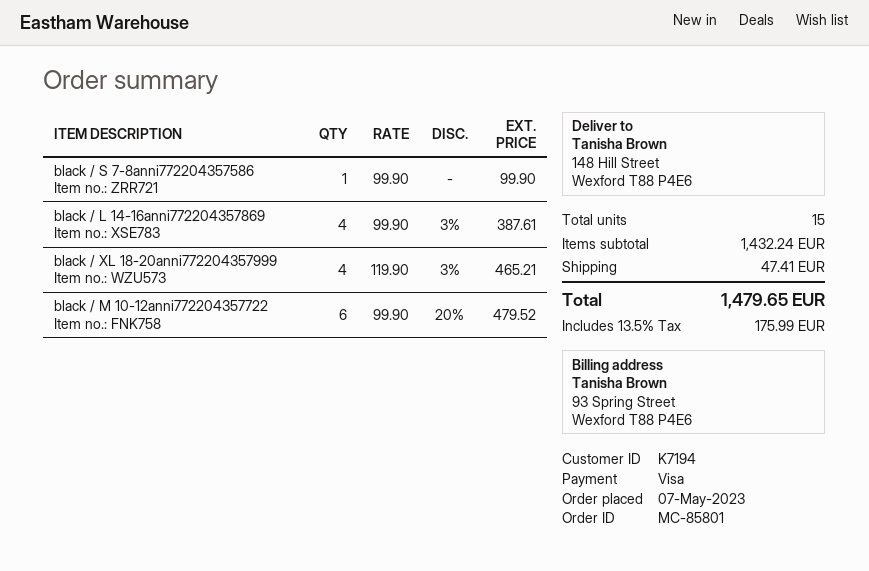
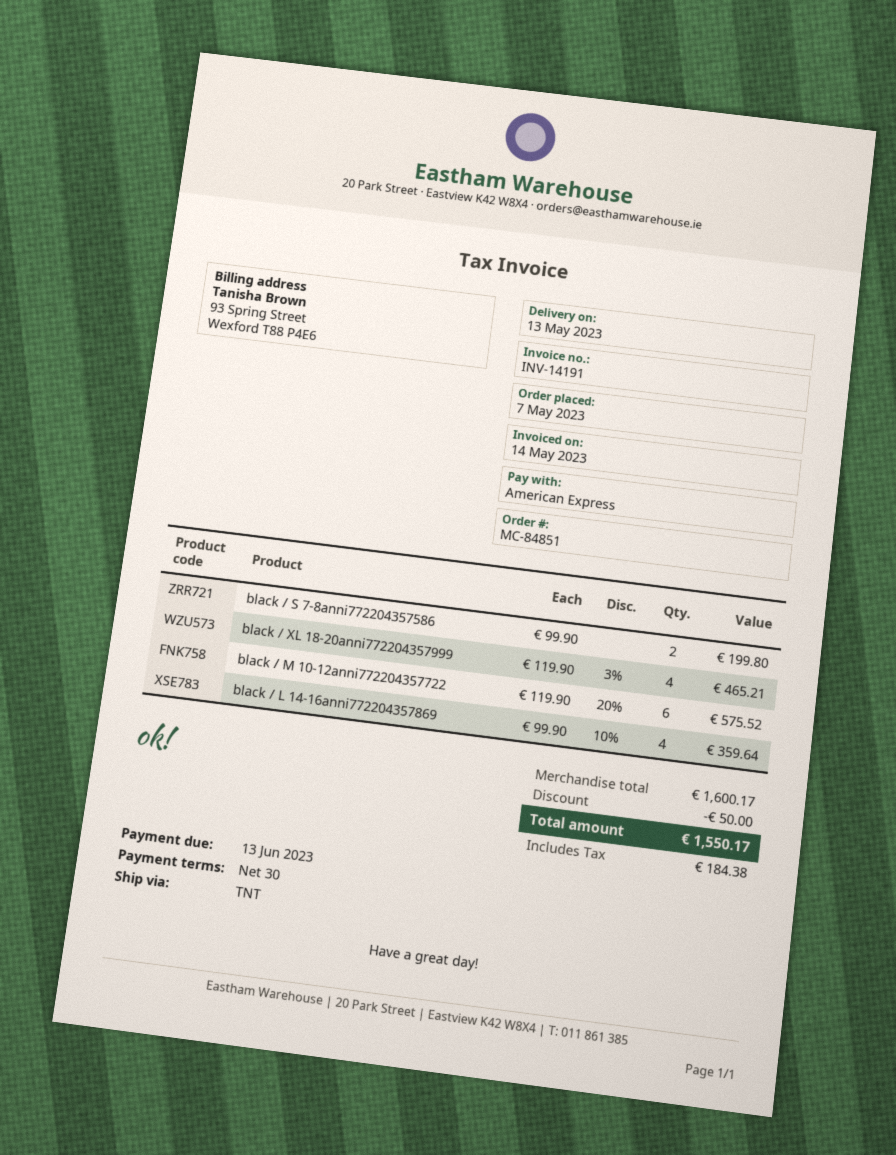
order number: MC-85801 -> MC-84851
payment method: Visa -> American Express
black / S 7-8anni772204357586: 1 x 99.90 = 99.90 -> 2 x 99.90 = 199.80
black / L 14-16anni772204357869: 4 x 99.90 - 3% = 387.61 -> 4 x 99.90 - 10% = 359.64
black / M 10-12anni772204357722: 6 x 99.90 - 20% = 479.52 -> 6 x 119.90 - 20% = 575.52
subtotal: 1432.24 -> 1600.17
discount: none -> 50.00
shipping: 47.41 -> none
tax: 175.99 -> 184.38
total: 1479.65 -> 1550.17

